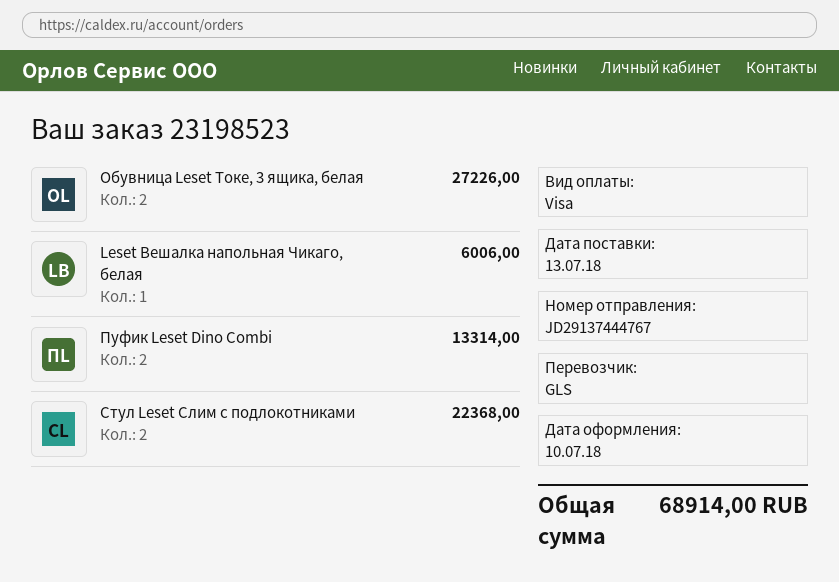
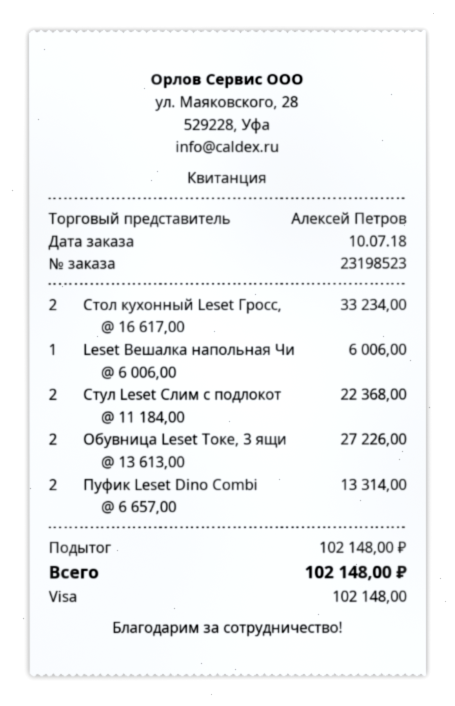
Стол кухонный Leset Гросс,: none -> 2 for 33234.00
total: 68914.00 -> 102148.00

